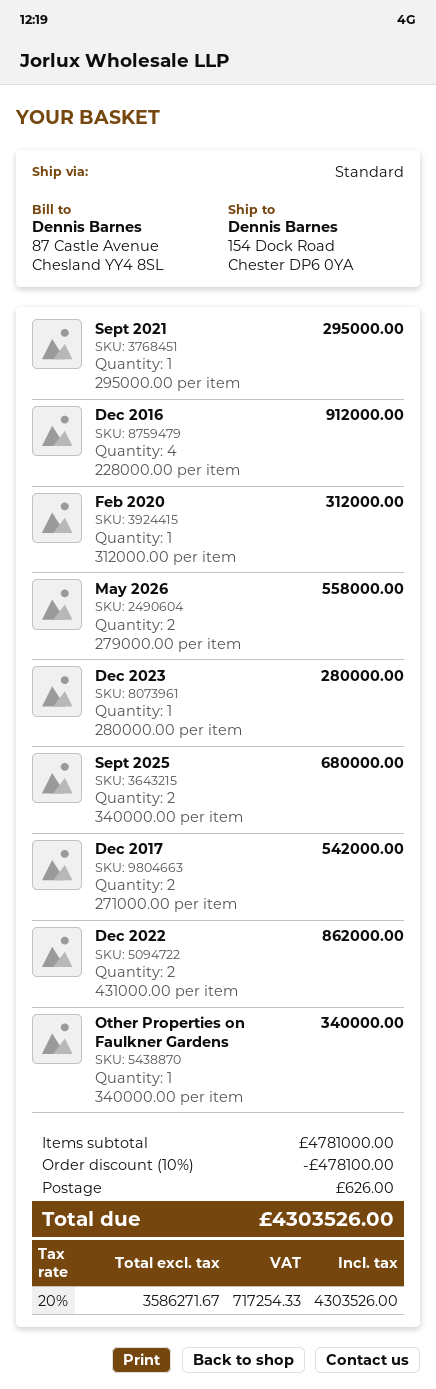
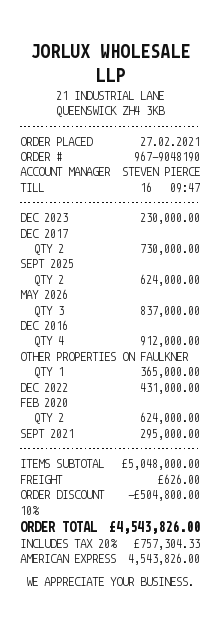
Feb 2020: 1 for 312000.00 -> 2 for 624000.00
May 2026: 2 for 558000.00 -> 3 for 837000.00
Dec 2023: 1 for 280000.00 -> 1 for 230000.00
Sept 2025: 2 for 680000.00 -> 2 for 624000.00
Dec 2017: 2 for 542000.00 -> 2 for 730000.00
Dec 2022: 2 for 862000.00 -> 1 for 431000.00
Other Properties on Faulkner Gardens: 1 for 340000.00 -> 1 for 365000.00
subtotal: 4781000.00 -> 5048000.00
discount: 10% = 478100.00 -> 10% = 504800.00
tax: 20% = 717254.33 -> 20% = 757304.33
total: 4303526.00 -> 4543826.00

